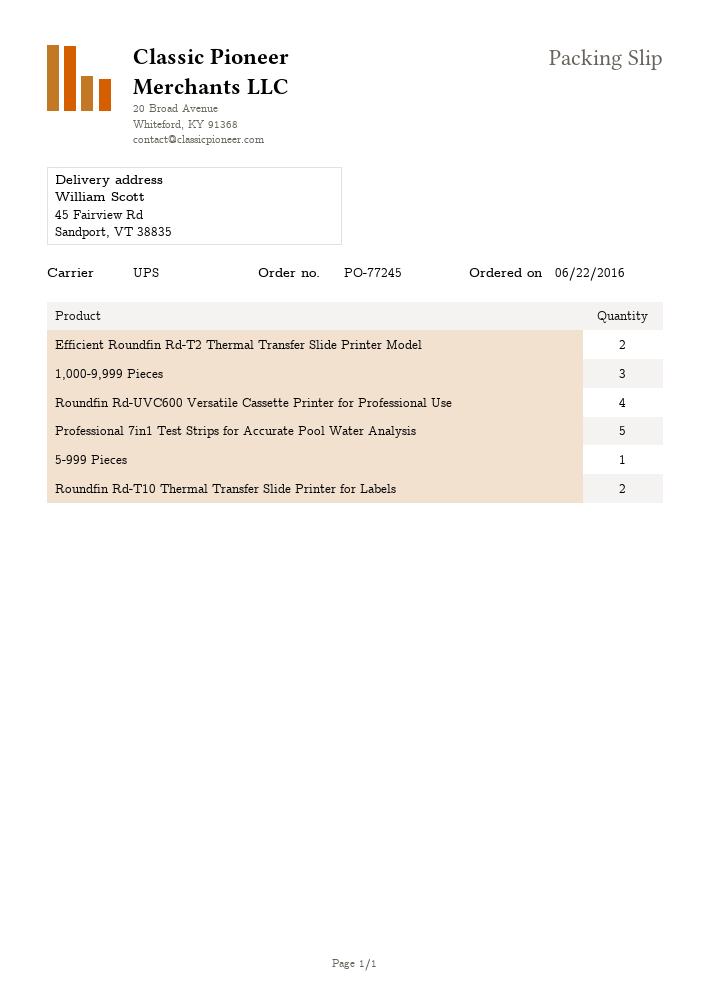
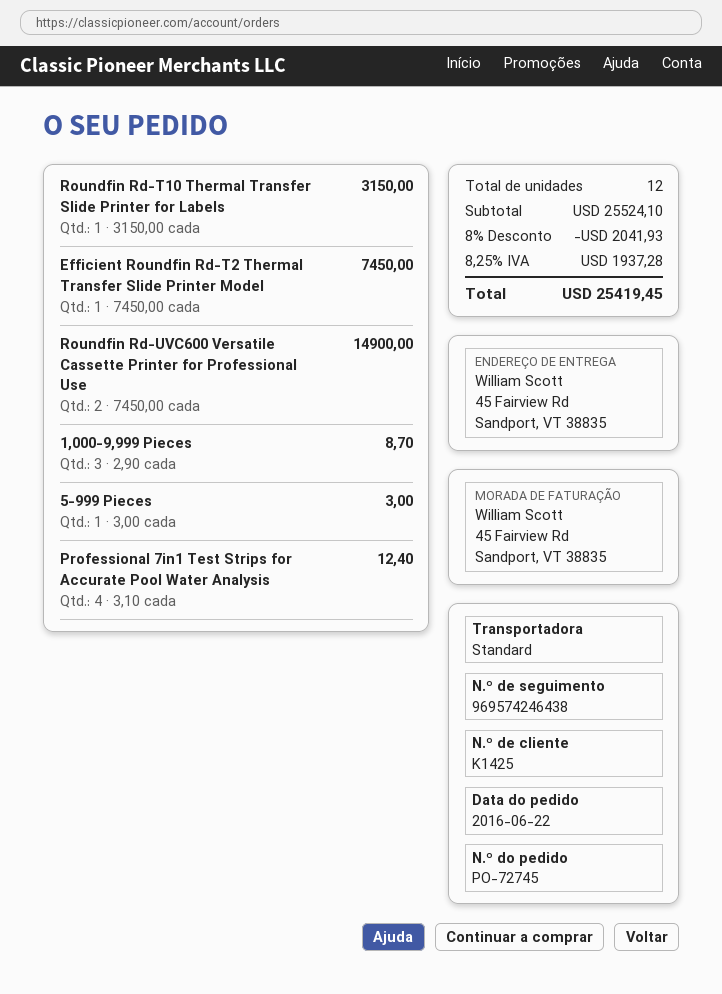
order number: PO-77245 -> PO-72745
shipping method: UPS -> standard
Efficient Roundfin Rd-T2 Thermal Transfer Slide Printer Model: 2 -> 1
Roundfin Rd-UVC600 Versatile Cassette Printer for Professional Use: 4 -> 2
Professional 7in1 Test Strips for Accurate Pool Water Analysis: 5 -> 4
Roundfin Rd-T10 Thermal Transfer Slide Printer for Labels: 2 -> 1

